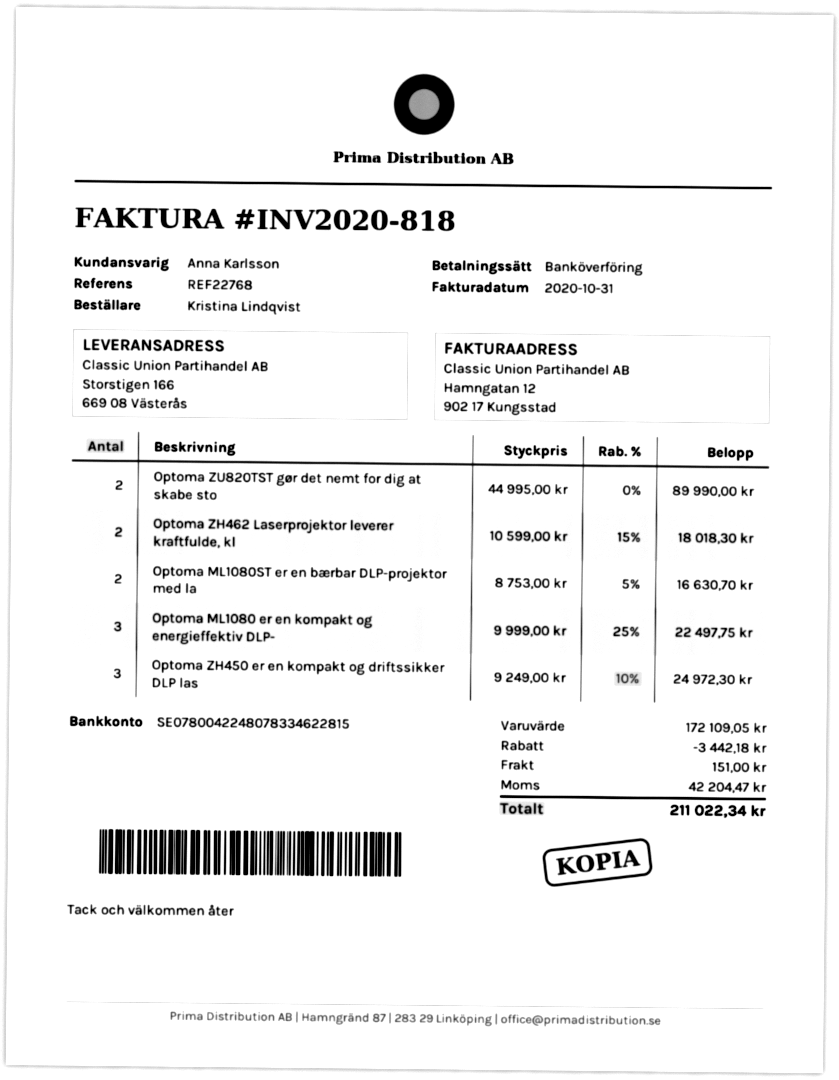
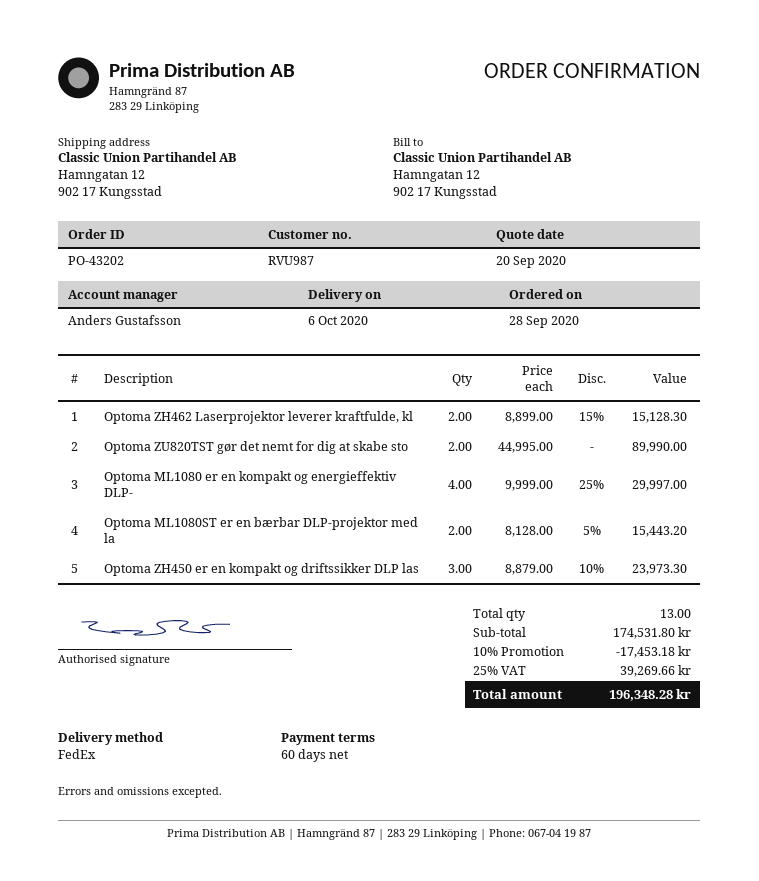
sales rep: Anna Karlsson -> Anders Gustafsson
ship to: Storstigen 166, 669 08 Västerås -> Hamngatan 12, 902 17 Kungsstad
Optoma ZH462 Laserprojektor leverer kraftfulde, kl: 2 x 10599.00 - 15% = 18018.30 -> 2 x 8899.00 - 15% = 15128.30
Optoma ML1080ST er en bærbar DLP-projektor med la: 2 x 8753.00 - 5% = 16630.70 -> 2 x 8128.00 - 5% = 15443.20
Optoma ML1080 er en kompakt og energieffektiv DLP-: 3 x 9999.00 - 25% = 22497.75 -> 4 x 9999.00 - 25% = 29997.00
Optoma ZH450 er en kompakt og driftssikker DLP las: 3 x 9249.00 - 10% = 24972.30 -> 3 x 8879.00 - 10% = 23973.30
subtotal: 172109.05 -> 174531.80
discount: 3442.18 -> 17453.18
shipping: 151.00 -> none
tax: 42204.47 -> 39269.66
total: 211022.34 -> 196348.28

